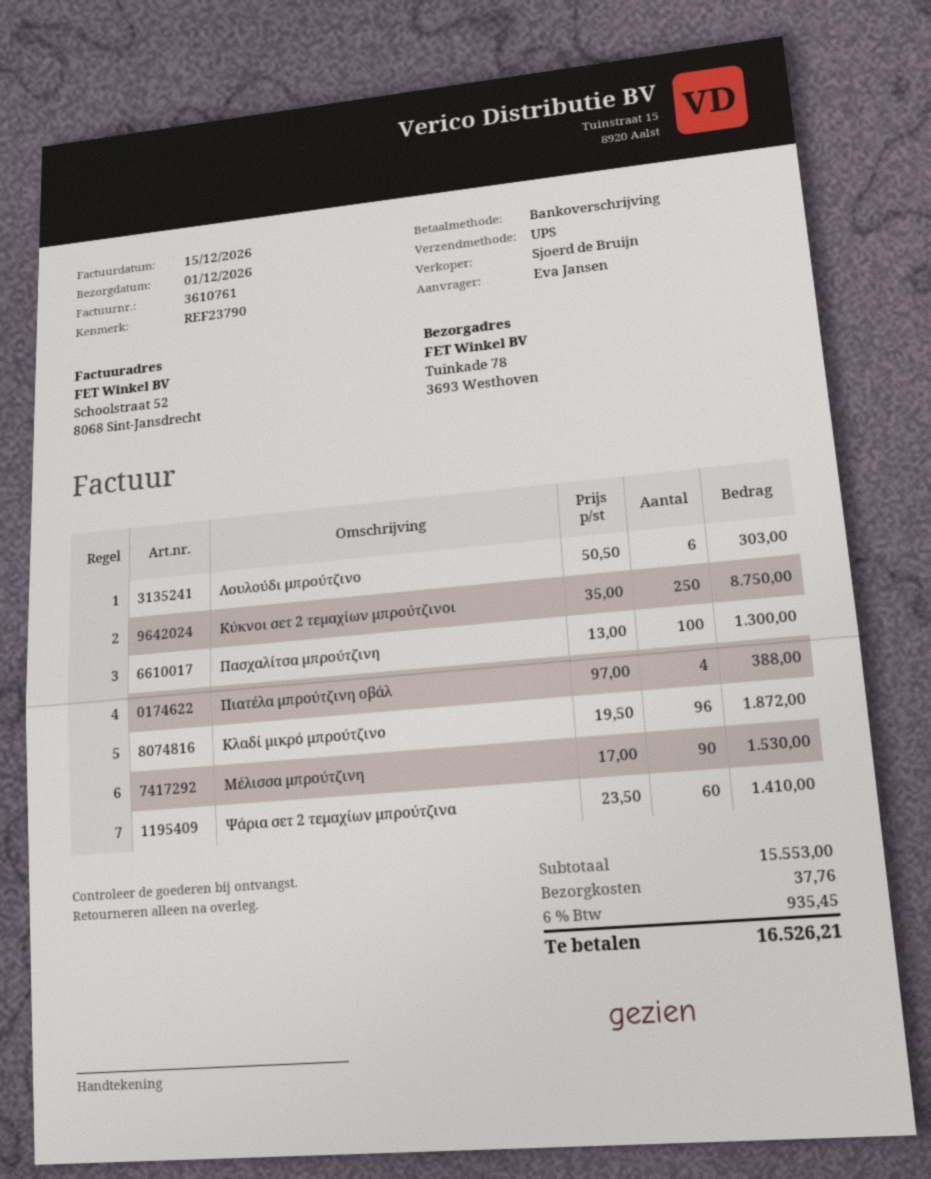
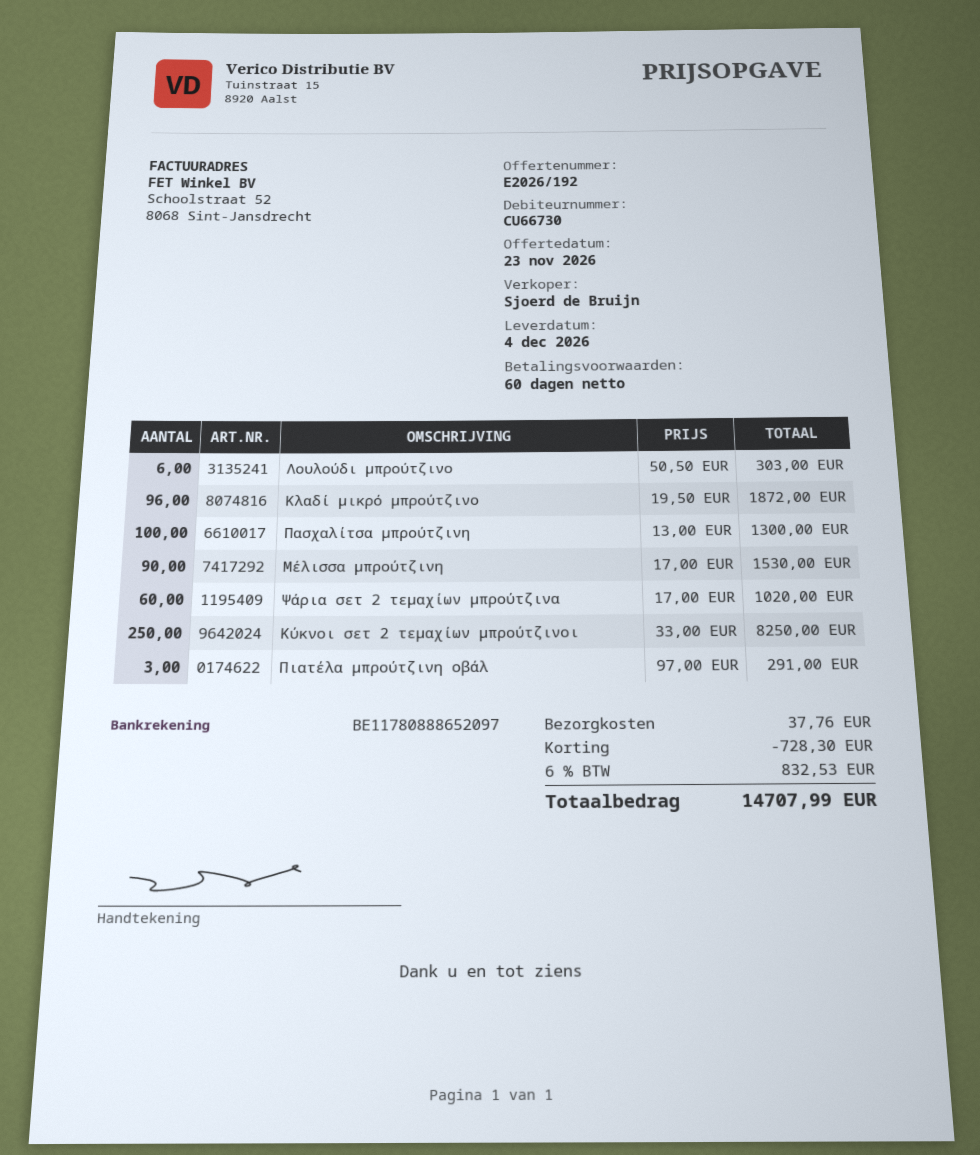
delivery date: 2026-12-01 -> 2026-12-04
Κύκνοι σετ 2 τεμαχίων μπρούτζινοι: 250 x 35.00 = 8750.00 -> 250 x 33.00 = 8250.00
Πιατέλα μπρούτζινη οβάλ: 4 x 97.00 = 388.00 -> 3 x 97.00 = 291.00
Ψάρια σετ 2 τεμαχίων μπρούτζινα: 60 x 23.50 = 1410.00 -> 60 x 17.00 = 1020.00
discount: none -> 728.30
tax: 6% = 935.45 -> 6% = 832.53
total: 16526.21 -> 14707.99

